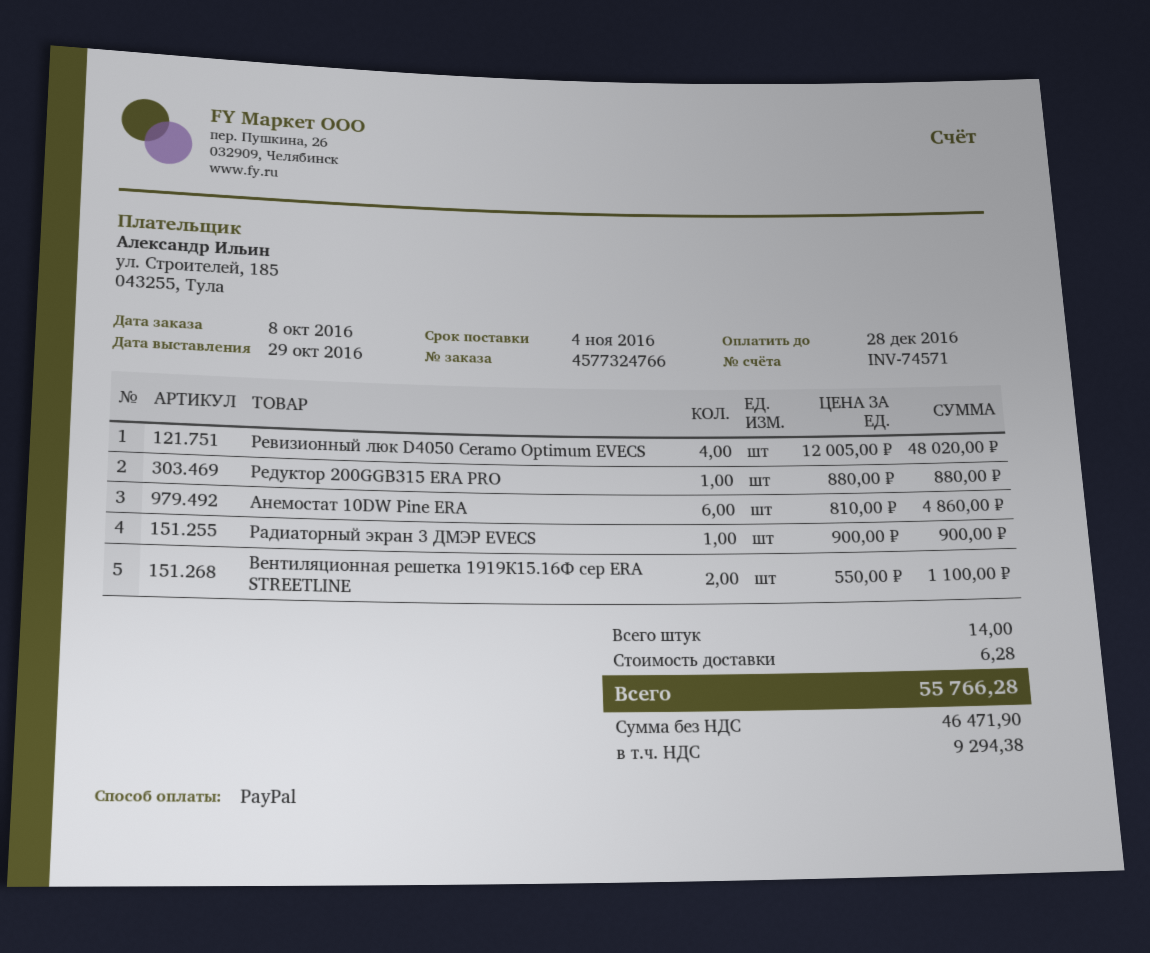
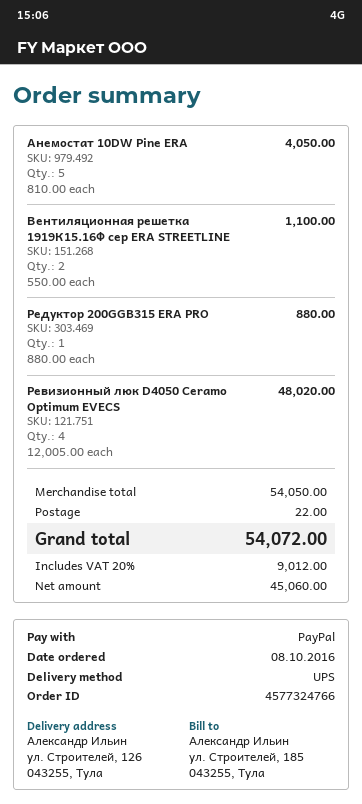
Анемостат 10DW Pine ERA: 6 x 810.00 = 4860.00 -> 5 x 810.00 = 4050.00
Радиаторный экран 3 ДМЭР EVECS: 1 x 900.00 = 900.00 -> none
shipping: 6.28 -> 22.00
net: 46471.90 -> 45060.00
tax: 9294.38 -> 9012.00
total: 55766.28 -> 54072.00

